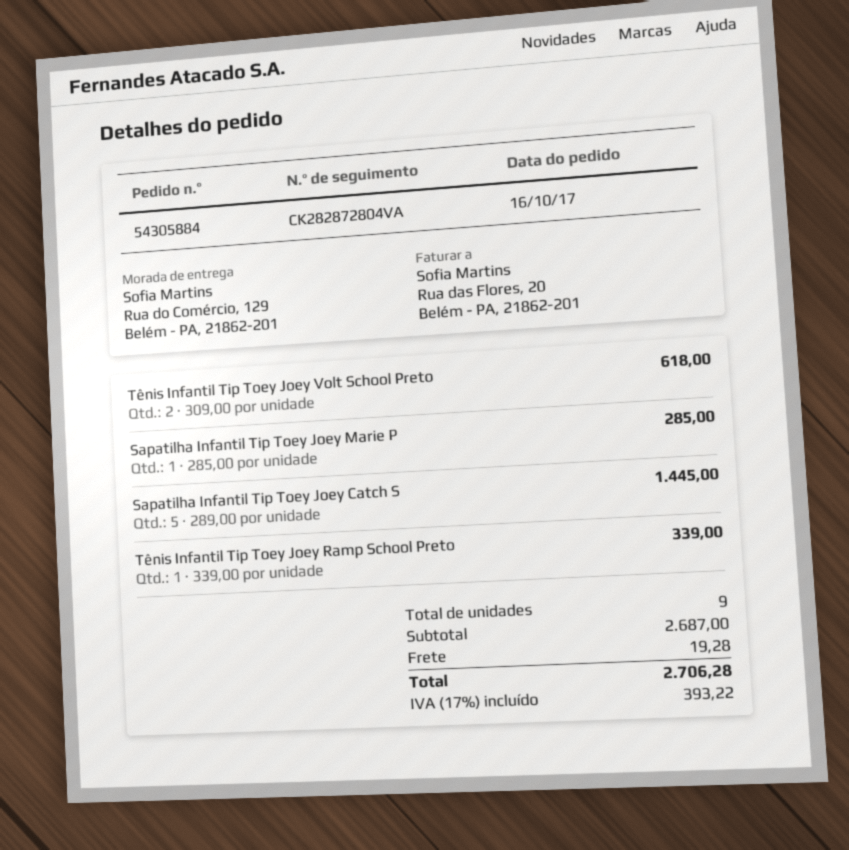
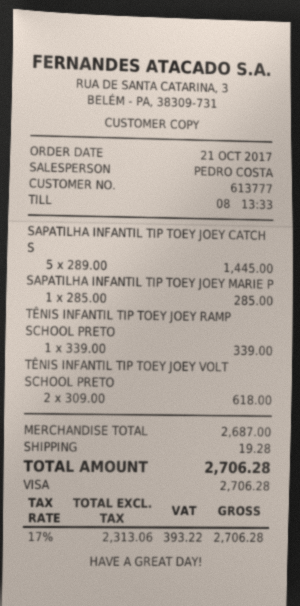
order date: 2017-10-16 -> 2017-10-21

